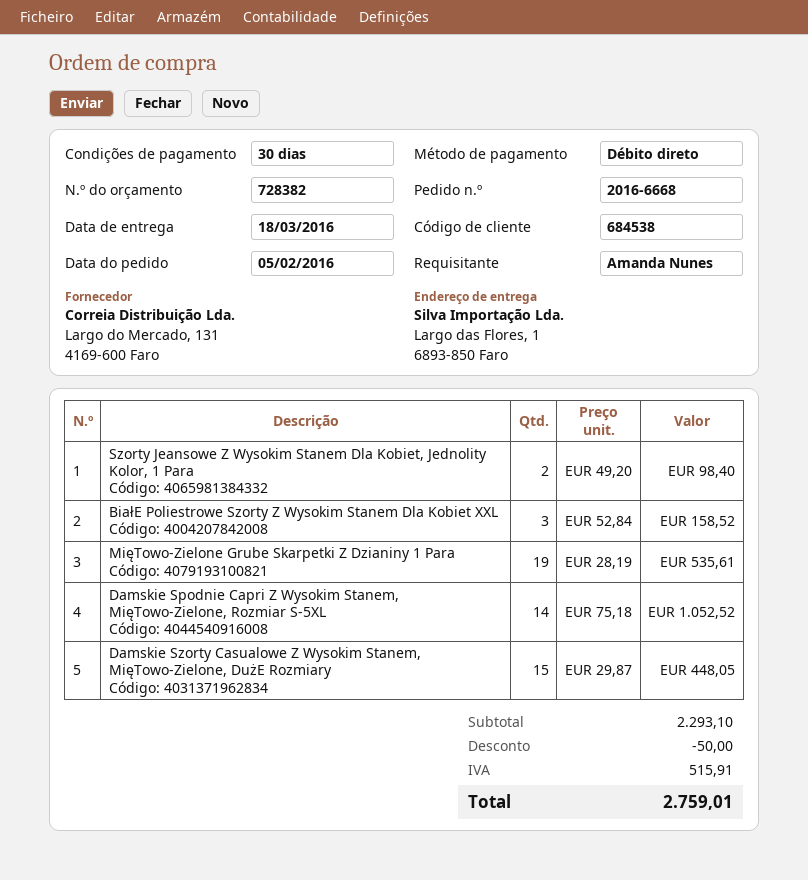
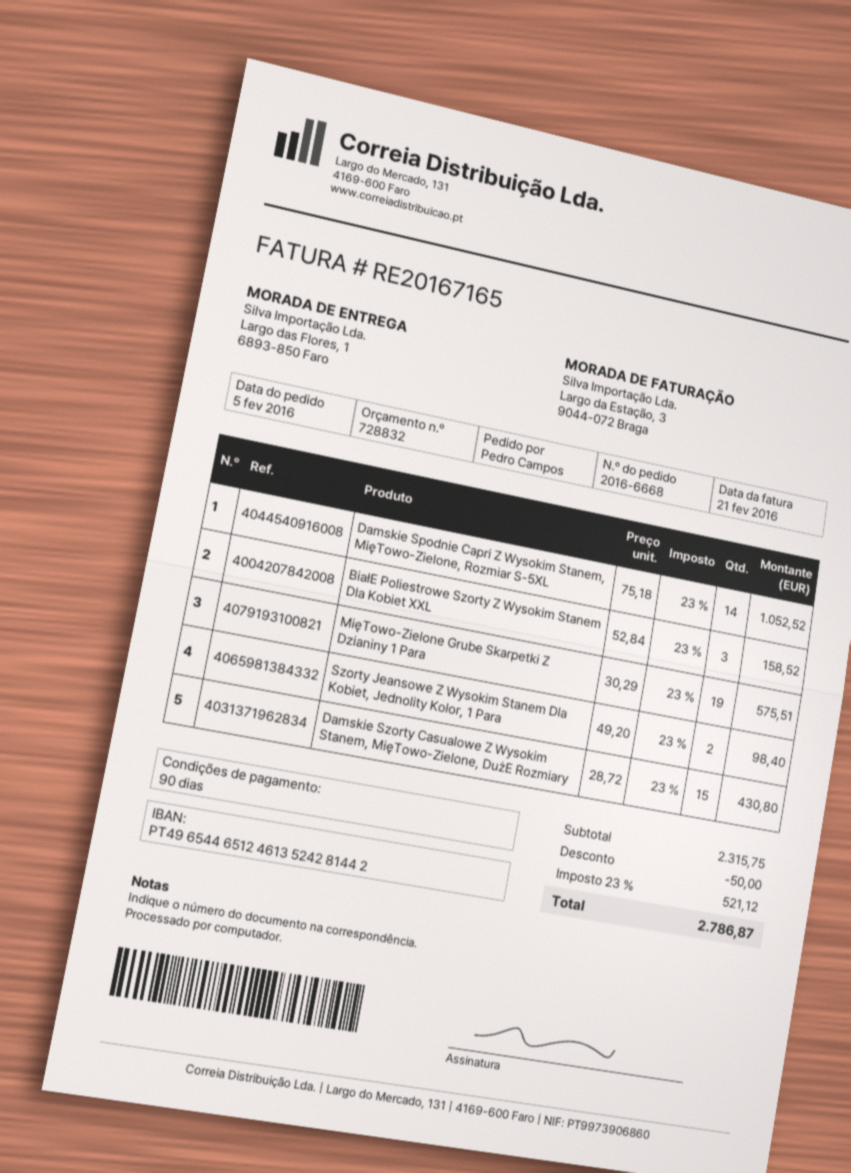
quote number: 728382 -> 728832
payment terms: 30 days -> 90 days
ordered by: Amanda Nunes -> Pedro Campos
MięTowo-Zielone Grube Skarpetki Z Dzianiny 1 Para: 19 x 28.19 = 535.61 -> 19 x 30.29 = 575.51
Damskie Szorty Casualowe Z Wysokim Stanem, MięTowo-Zielone, DużE Rozmiary: 15 x 29.87 = 448.05 -> 15 x 28.72 = 430.80
subtotal: 2293.10 -> 2315.75
tax: 515.91 -> 521.12
total: 2759.01 -> 2786.87

